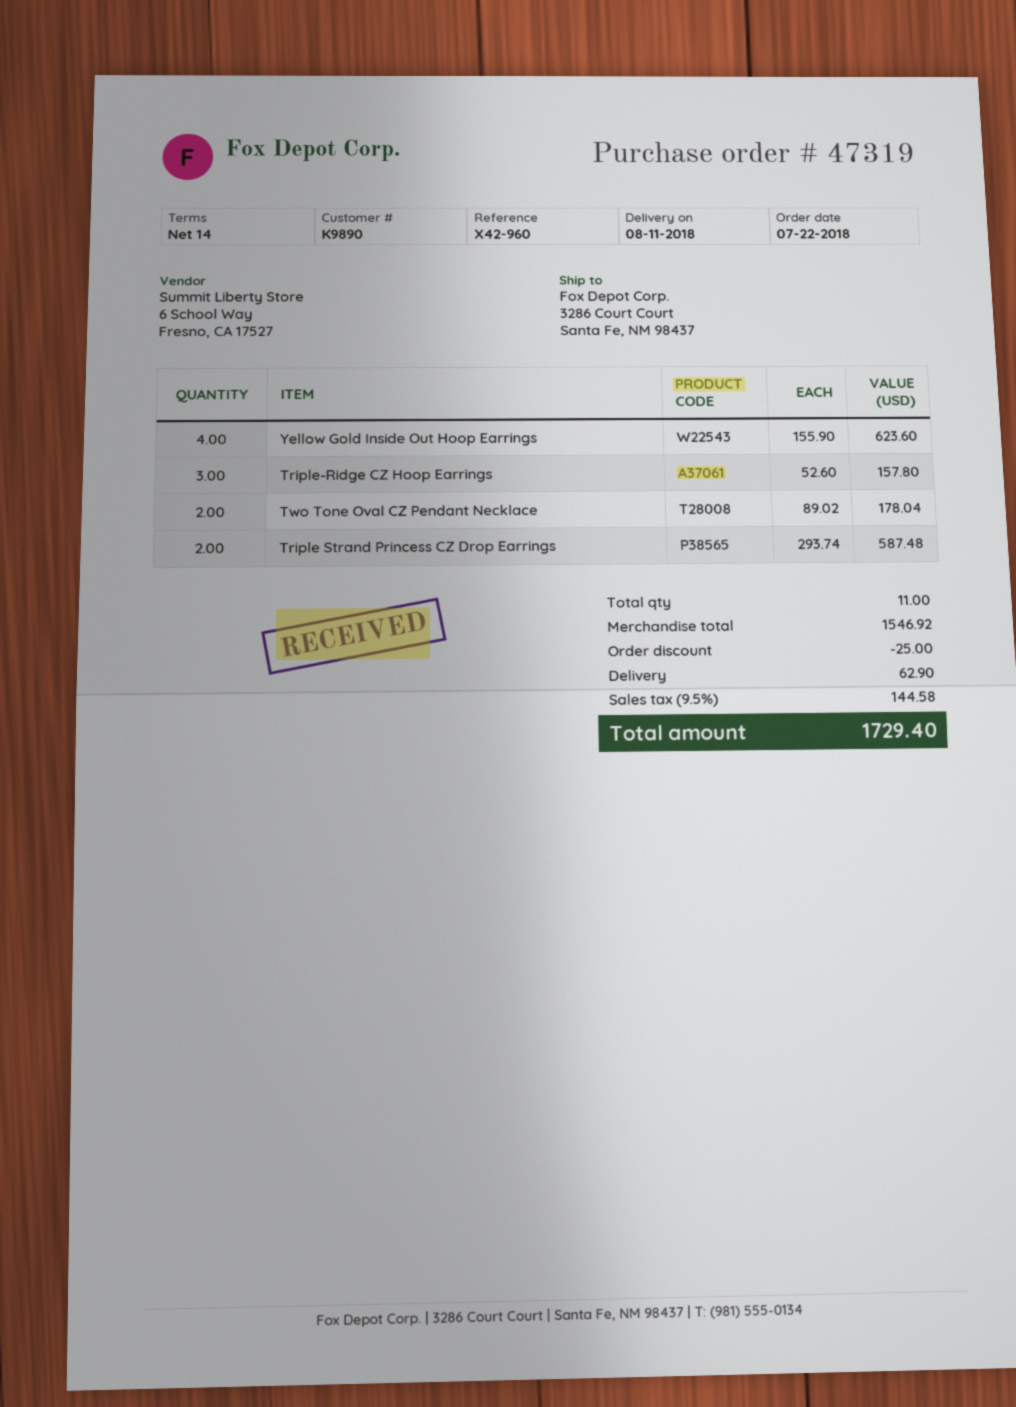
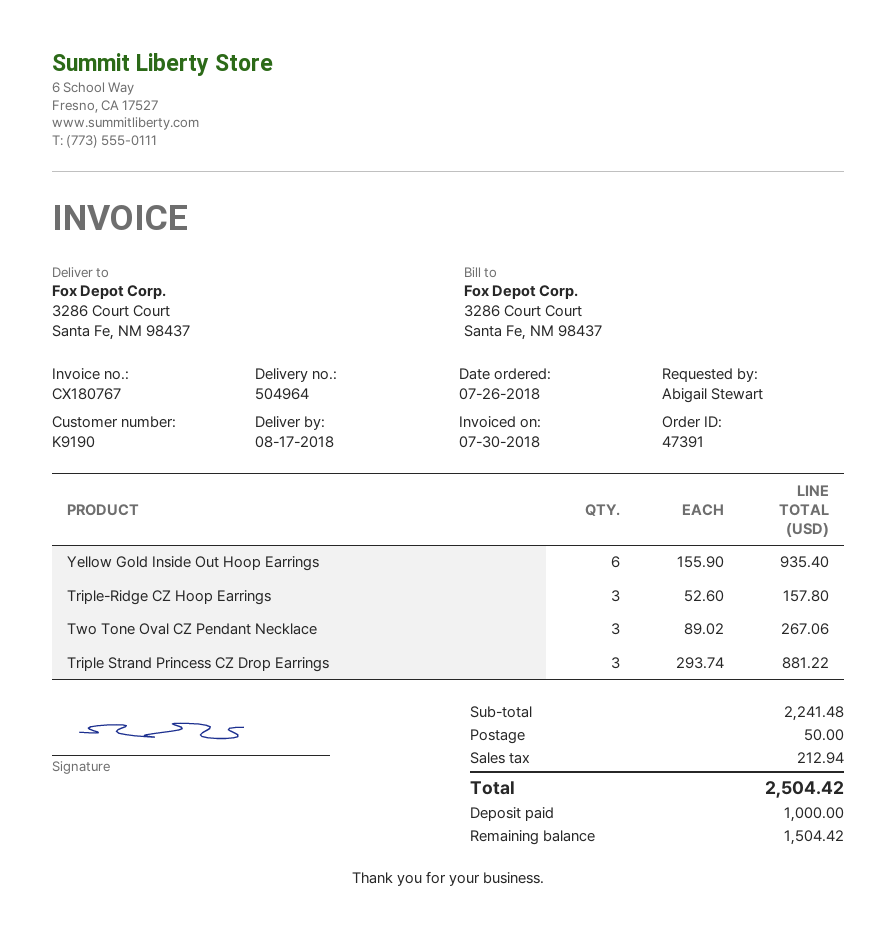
order number: 47319 -> 47391
order date: 2018-07-22 -> 2018-07-26
delivery date: 2018-08-11 -> 2018-08-17
customer number: K9890 -> K9190
Yellow Gold Inside Out Hoop Earrings: 4 x 155.90 = 623.60 -> 6 x 155.90 = 935.40
Two Tone Oval CZ Pendant Necklace: 2 x 89.02 = 178.04 -> 3 x 89.02 = 267.06
Triple Strand Princess CZ Drop Earrings: 2 x 293.74 = 587.48 -> 3 x 293.74 = 881.22
subtotal: 1546.92 -> 2241.48
discount: 25.00 -> none
shipping: 62.90 -> 50.00
tax: 144.58 -> 212.94
total: 1729.40 -> 2504.42

